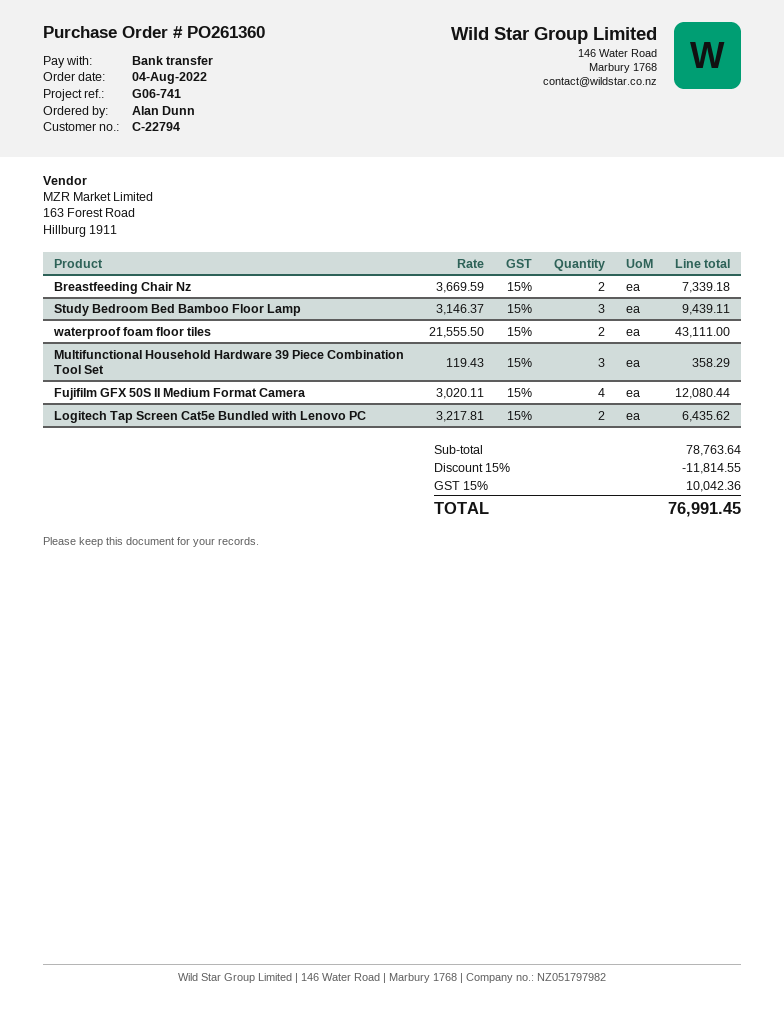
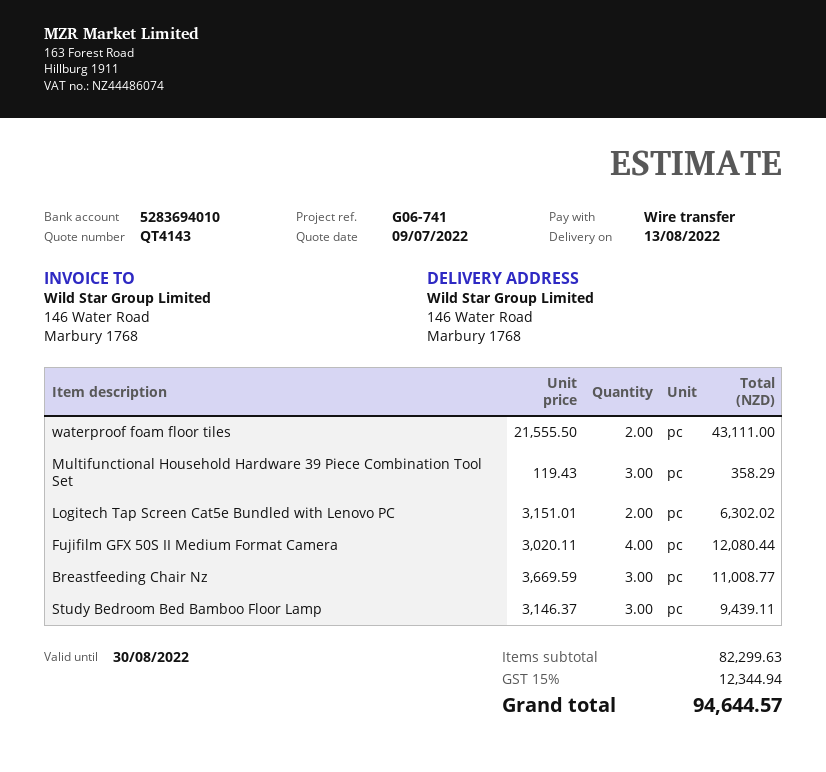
Breastfeeding Chair Nz: 2 x 3669.59 = 7339.18 -> 3 x 3669.59 = 11008.77
Logitech Tap Screen Cat5e Bundled with Lenovo PC: 2 x 3217.81 = 6435.62 -> 2 x 3151.01 = 6302.02
subtotal: 78763.64 -> 82299.63
discount: 15% = 11814.55 -> none
tax: 15% = 10042.36 -> 15% = 12344.94
total: 76991.45 -> 94644.57

